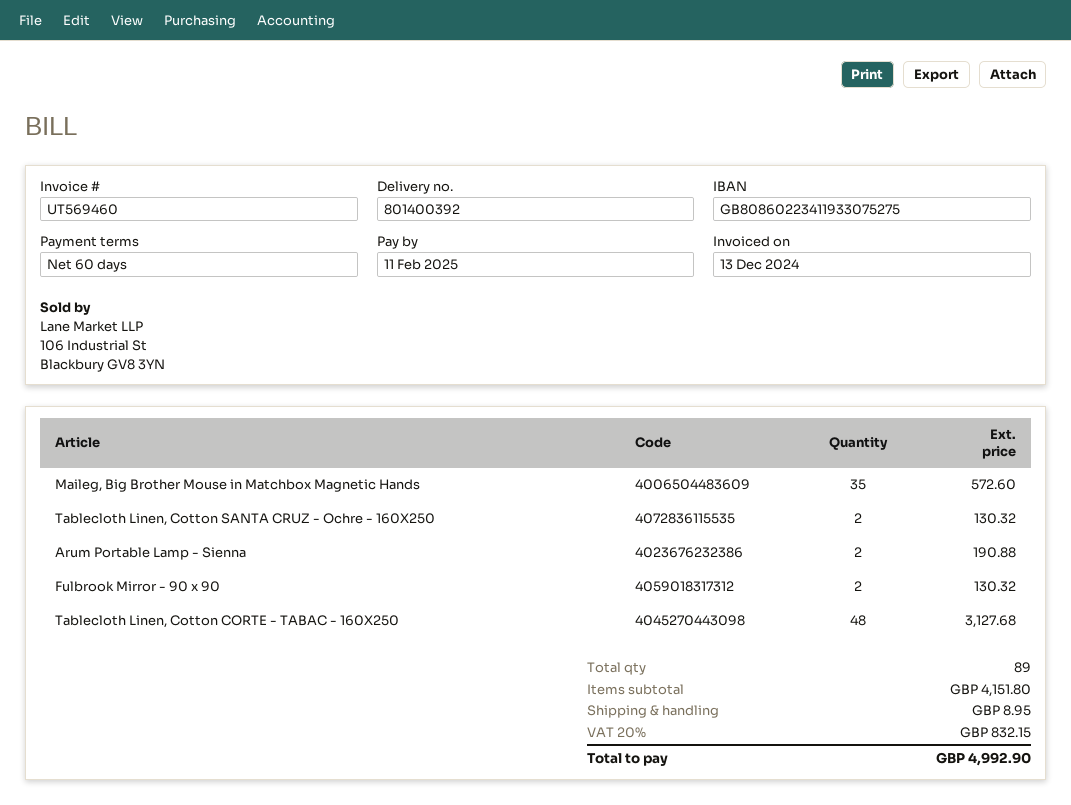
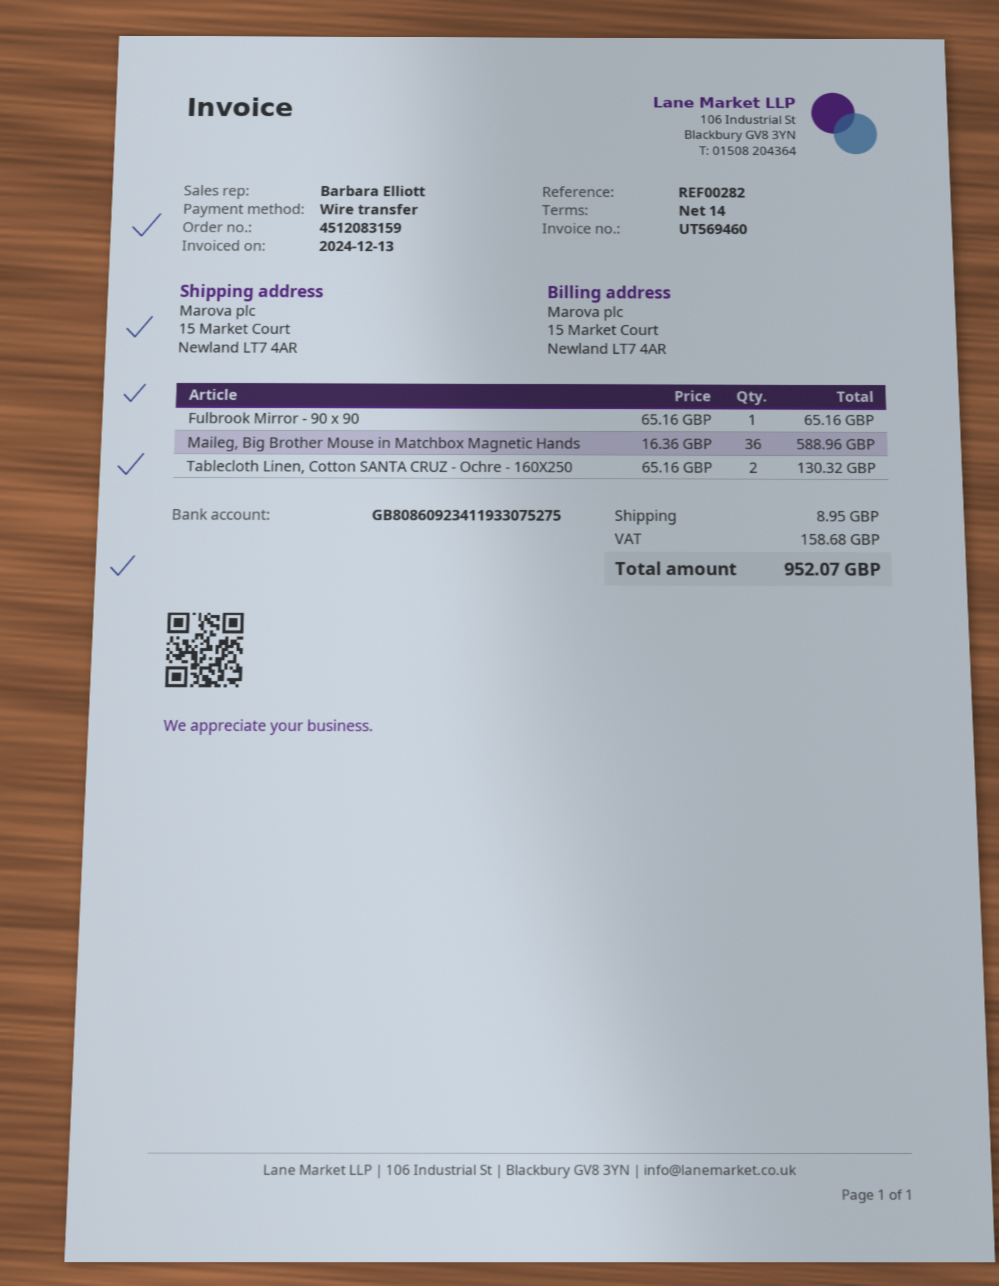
payment terms: 60 days -> 14 days
bank account: GB80860223411933075275 -> GB80860923411933075275
Maileg, Big Brother Mouse in Matchbox Magnetic Hands: 35 for 572.60 -> 36 for 588.96
Arum Portable Lamp - Sienna: 2 for 190.88 -> none
Fulbrook Mirror - 90 x 90: 2 for 130.32 -> 1 for 65.16
Tablecloth Linen, Cotton CORTE - TABAC - 160X250: 48 for 3127.68 -> none
tax: 832.15 -> 158.68
total: 4992.90 -> 952.07

